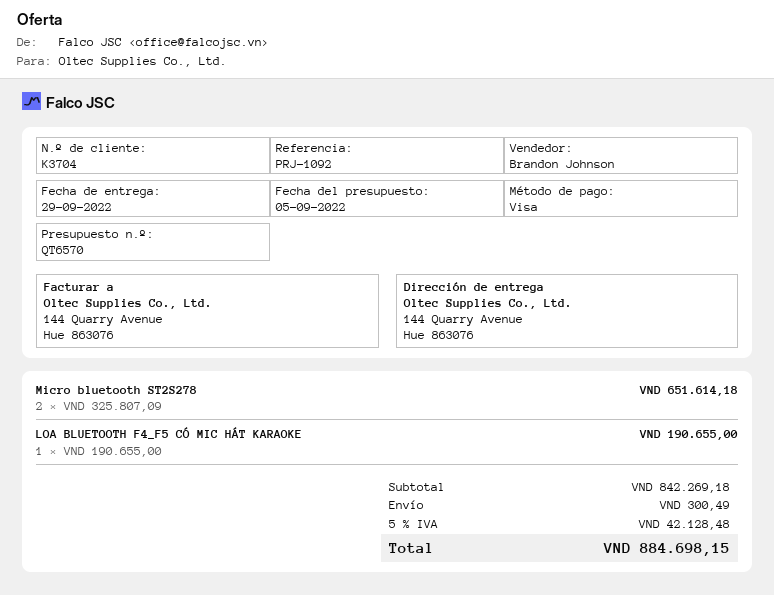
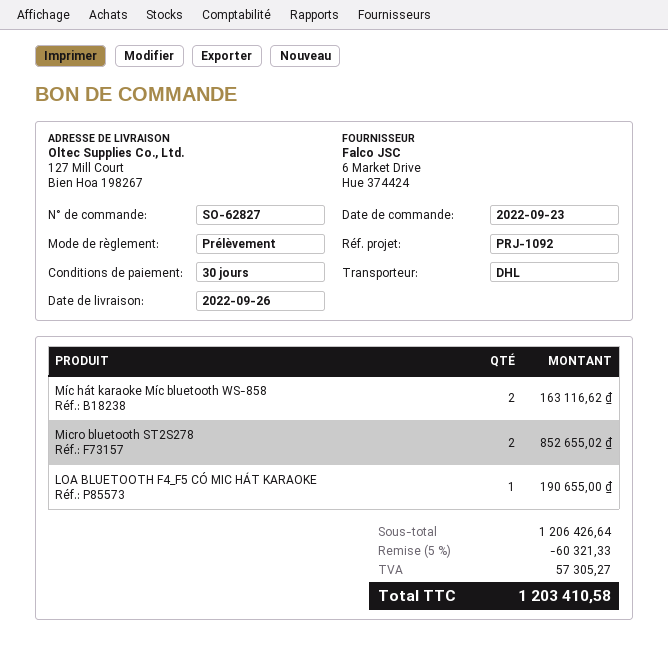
delivery date: 2022-09-29 -> 2022-09-26
payment method: Visa -> direct debit
ship to: 144 Quarry Avenue, Hue 863076 -> 127 Mill Court, Bien Hoa 198267
Micro bluetooth ST2S278: 2 for 651614.18 -> 2 for 852655.02
Míc hát karaoke Míc bluetooth WS-858: none -> 2 for 163116.62
subtotal: 842269.18 -> 1206426.64
discount: none -> 5% = 60321.33
shipping: 300.49 -> none
tax: 42128.48 -> 57305.27
total: 884698.15 -> 1203410.58

